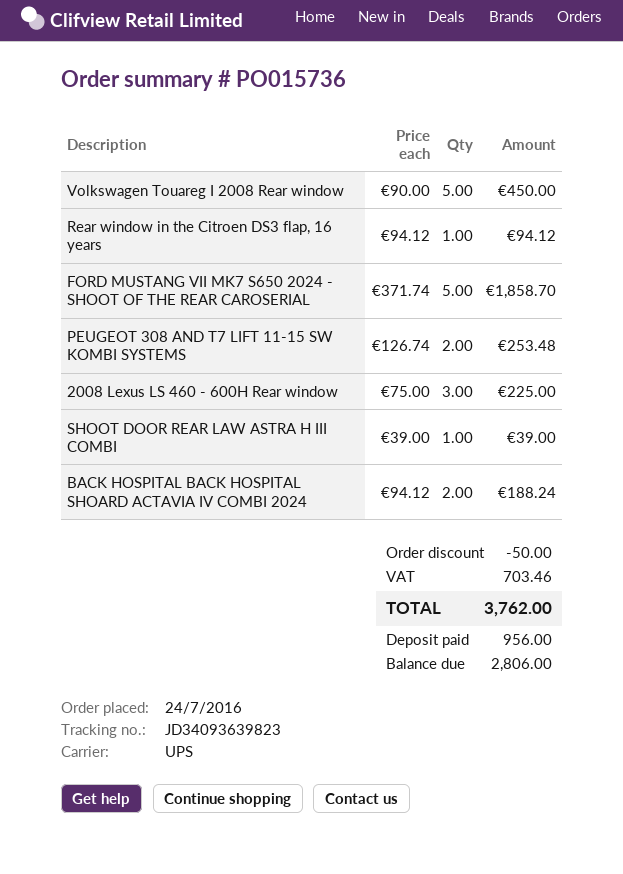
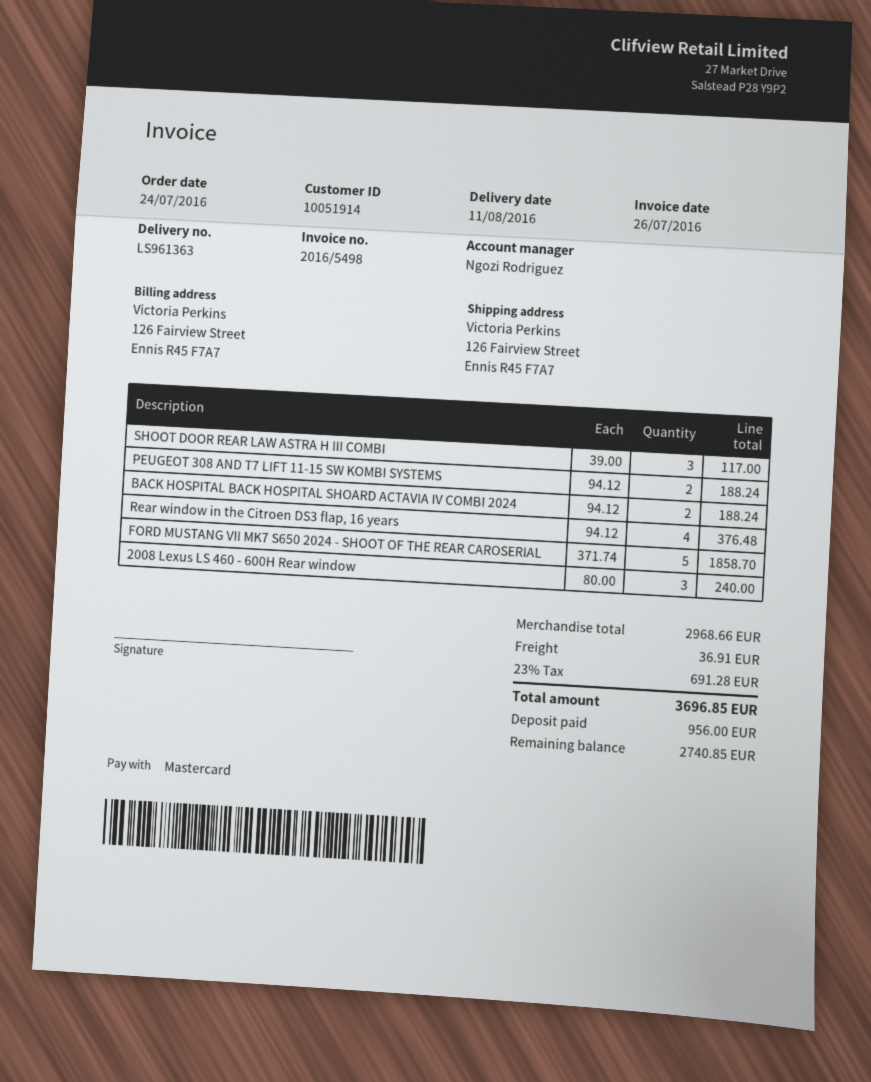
Volkswagen Touareg I 2008 Rear window: 5 x 90.00 = 450.00 -> none
Rear window in the Citroen DS3 flap, 16 years: 1 x 94.12 = 94.12 -> 4 x 94.12 = 376.48
PEUGEOT 308 AND T7 LIFT 11-15 SW KOMBI SYSTEMS: 2 x 126.74 = 253.48 -> 2 x 94.12 = 188.24
2008 Lexus LS 460 - 600H Rear window: 3 x 75.00 = 225.00 -> 3 x 80.00 = 240.00
SHOOT DOOR REAR LAW ASTRA H III COMBI: 1 x 39.00 = 39.00 -> 3 x 39.00 = 117.00
discount: 50.00 -> none
shipping: none -> 36.91
tax: 703.46 -> 691.28
total: 3762.00 -> 3696.85
balance: 2806.00 -> 2740.85

